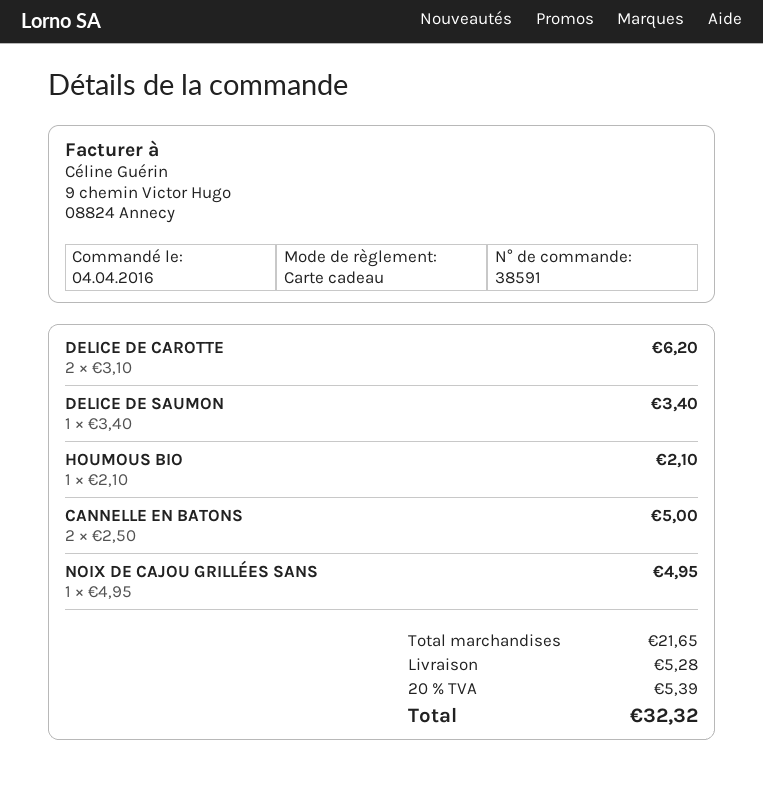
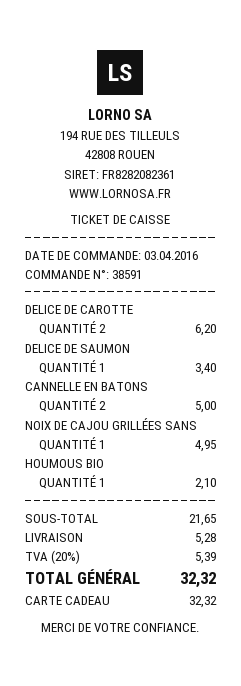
order date: 2016-04-04 -> 2016-04-03

